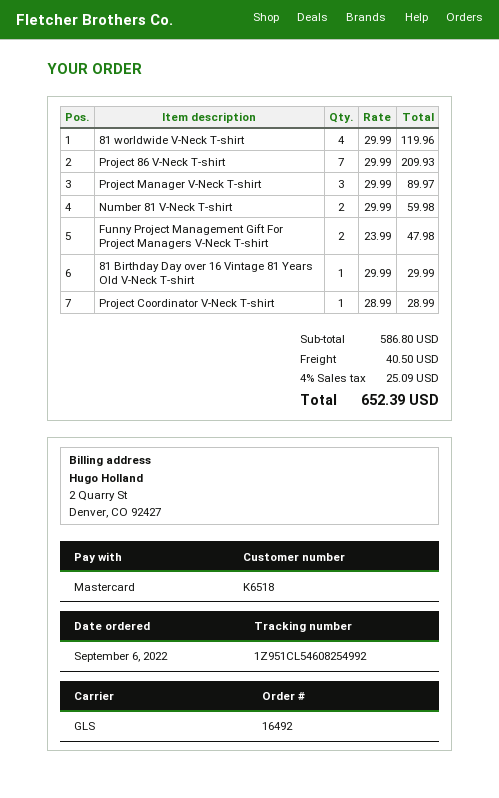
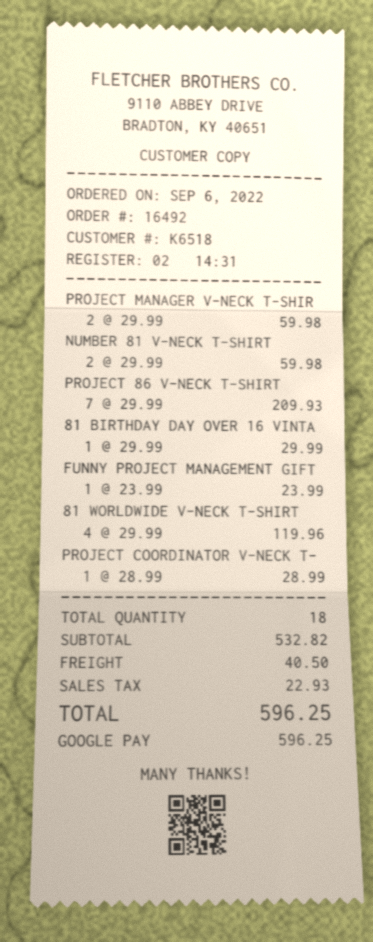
payment method: Mastercard -> Google Pay
Project Manager V-Neck T-shirt: 3 x 29.99 = 89.97 -> 2 x 29.99 = 59.98
Funny Project Management Gift For Project Managers V-Neck T-shirt: 2 x 23.99 = 47.98 -> 1 x 23.99 = 23.99
subtotal: 586.80 -> 532.82
tax: 25.09 -> 22.93
total: 652.39 -> 596.25

